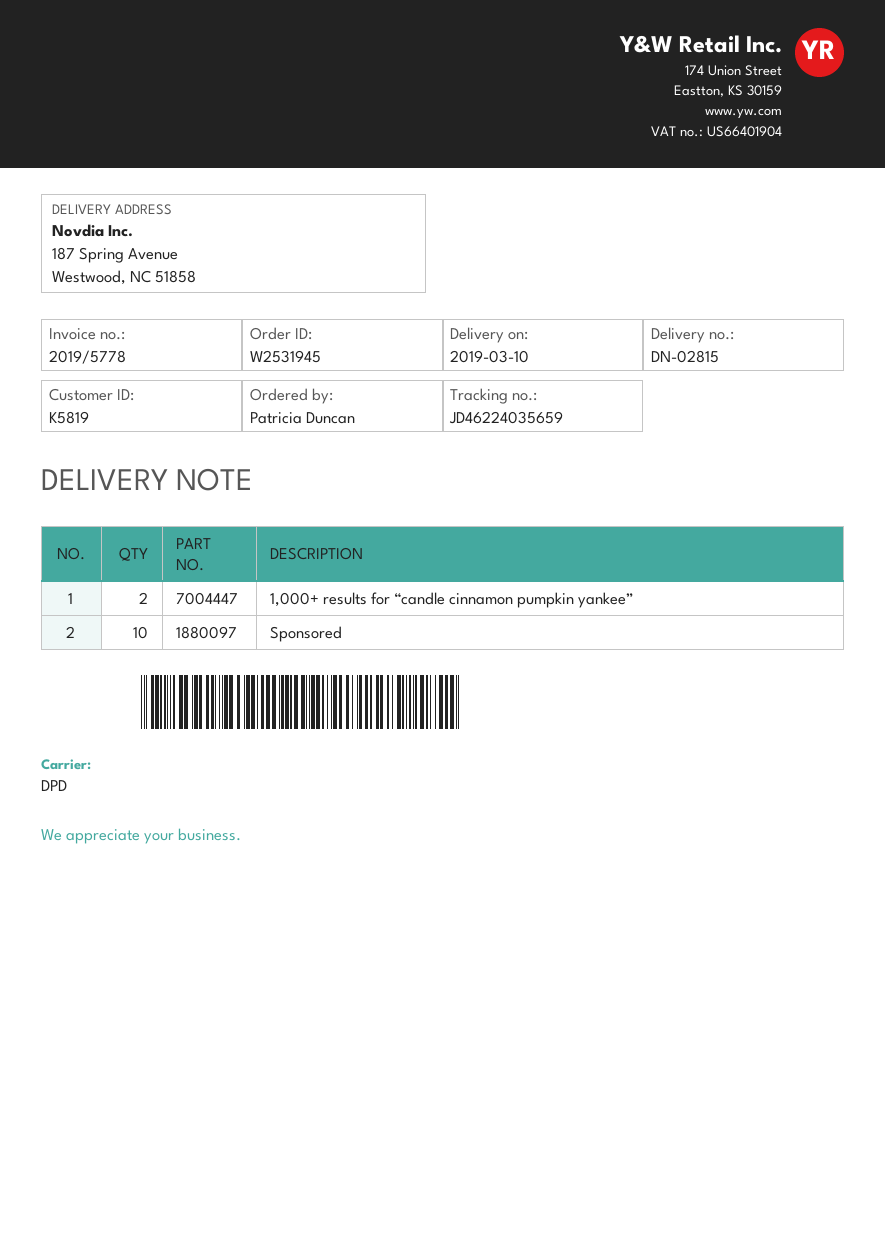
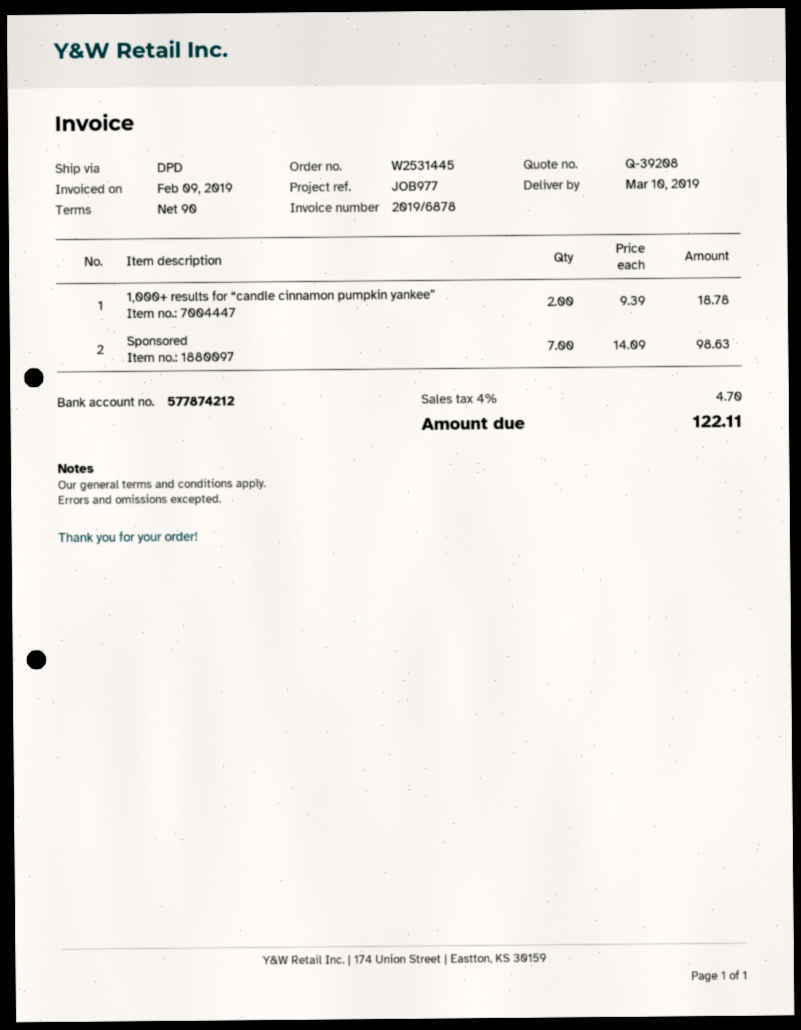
order number: W2531945 -> W2531445
invoice number: 2019/5778 -> 2019/6878
Sponsored: 10 -> 7

